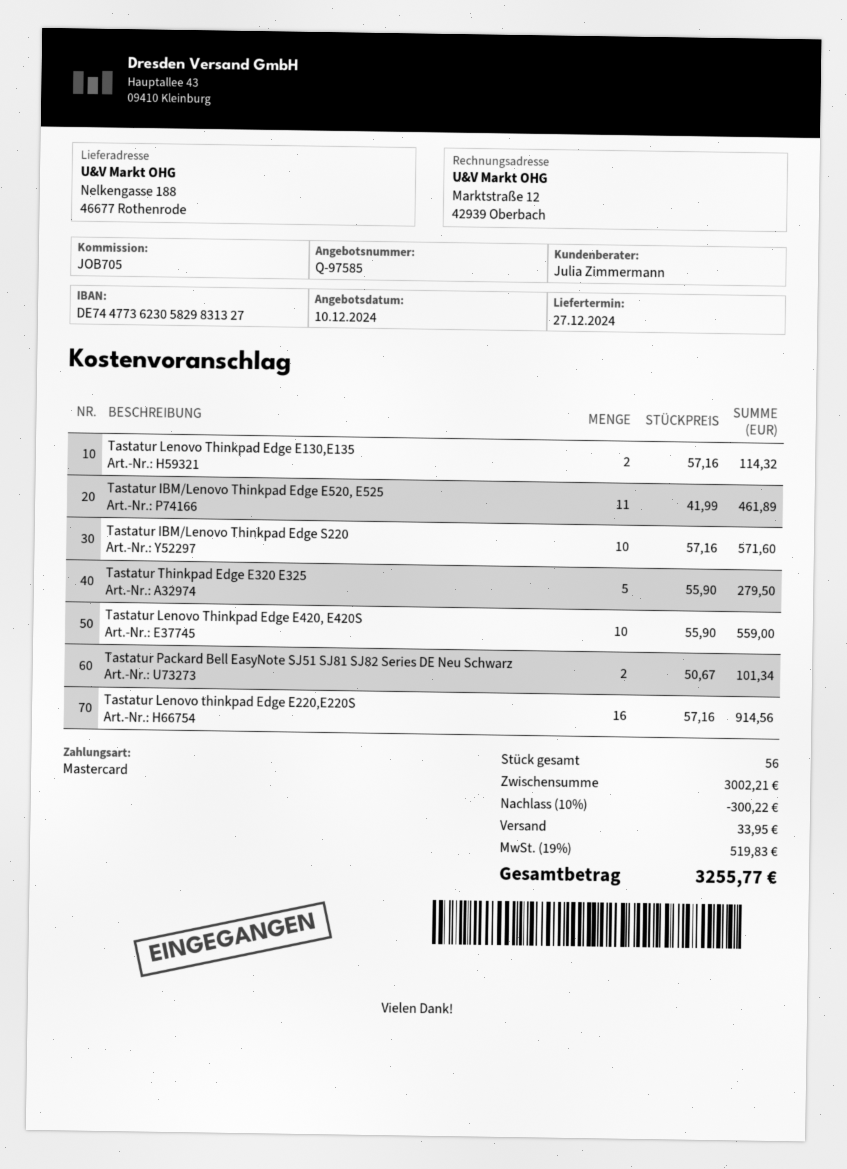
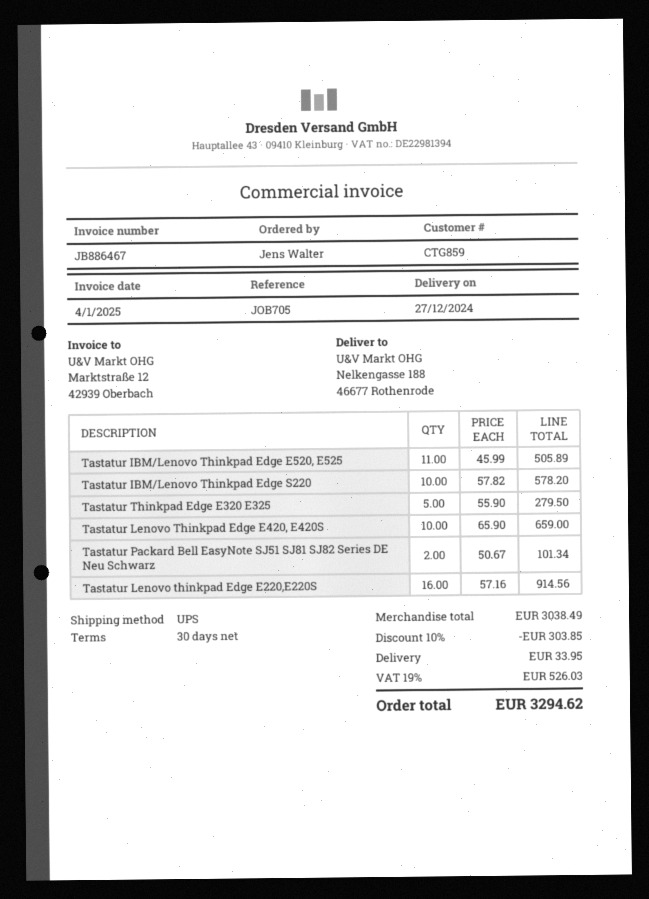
Tastatur Lenovo Thinkpad Edge E130,E135: 2 x 57.16 = 114.32 -> none
Tastatur IBM/Lenovo Thinkpad Edge E520, E525: 11 x 41.99 = 461.89 -> 11 x 45.99 = 505.89
Tastatur IBM/Lenovo Thinkpad Edge S220: 10 x 57.16 = 571.60 -> 10 x 57.82 = 578.20
Tastatur Lenovo Thinkpad Edge E420, E420S: 10 x 55.90 = 559.00 -> 10 x 65.90 = 659.00
subtotal: 3002.21 -> 3038.49
discount: 10% = 300.22 -> 10% = 303.85
tax: 19% = 519.83 -> 19% = 526.03
total: 3255.77 -> 3294.62

